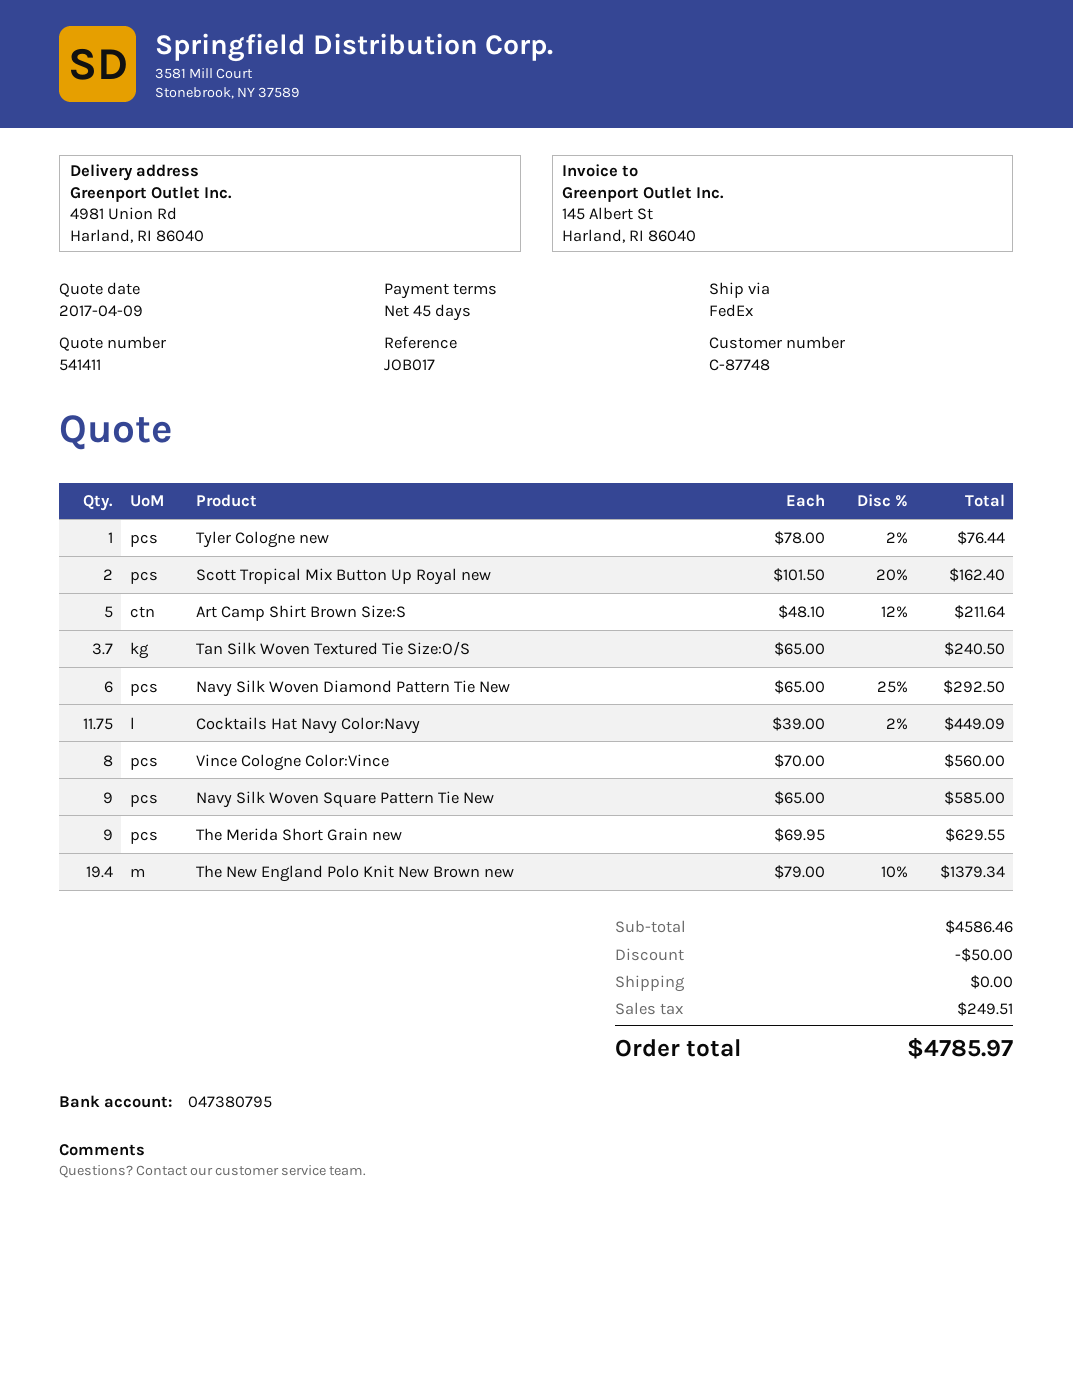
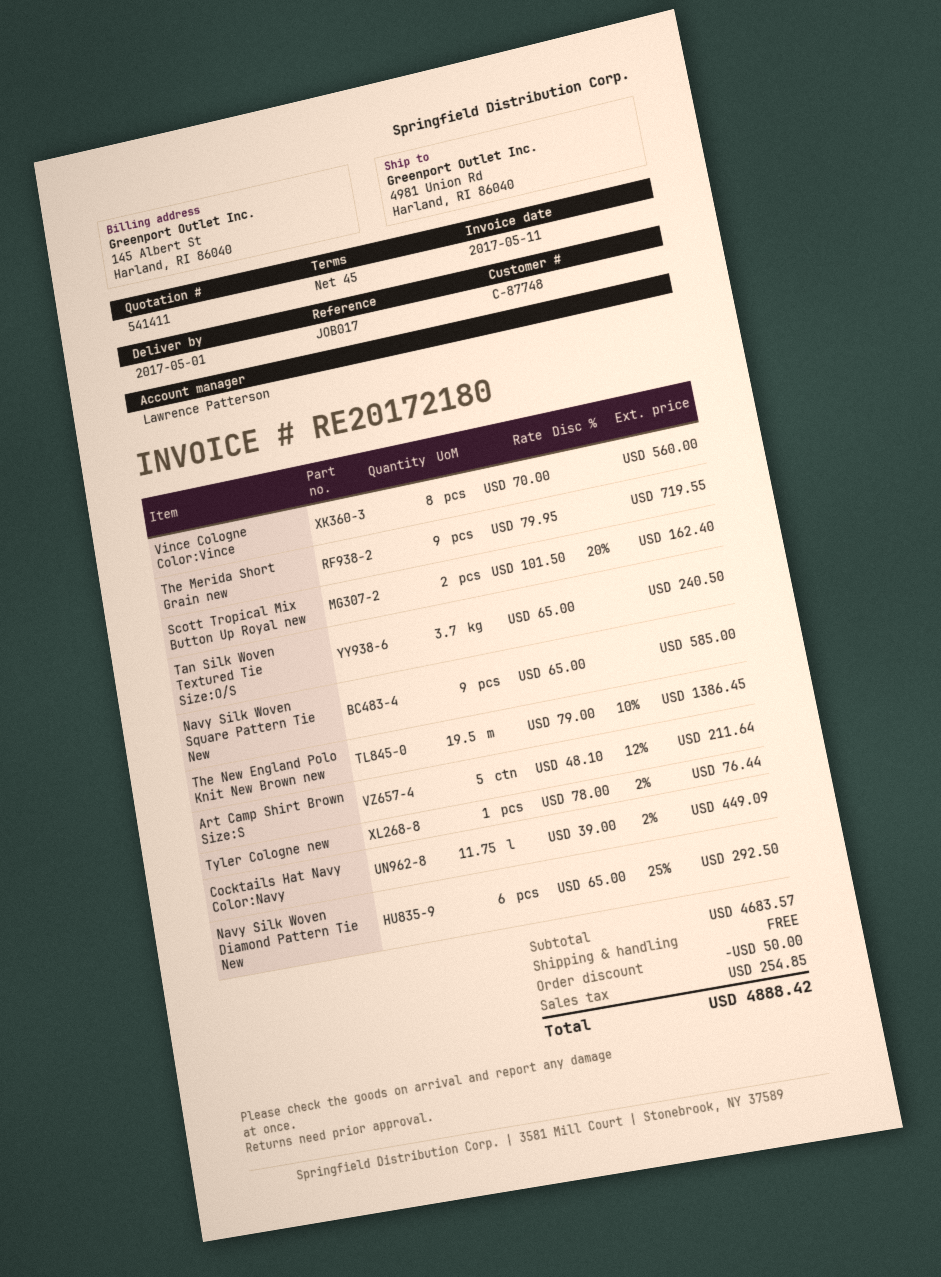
The Merida Short Grain new: 9 x 69.95 = 629.55 -> 9 x 79.95 = 719.55
The New England Polo Knit New Brown new: 19.4 x 79.00 - 10% = 1379.34 -> 19.5 x 79.00 - 10% = 1386.45
subtotal: 4586.46 -> 4683.57
tax: 249.51 -> 254.85
total: 4785.97 -> 4888.42

